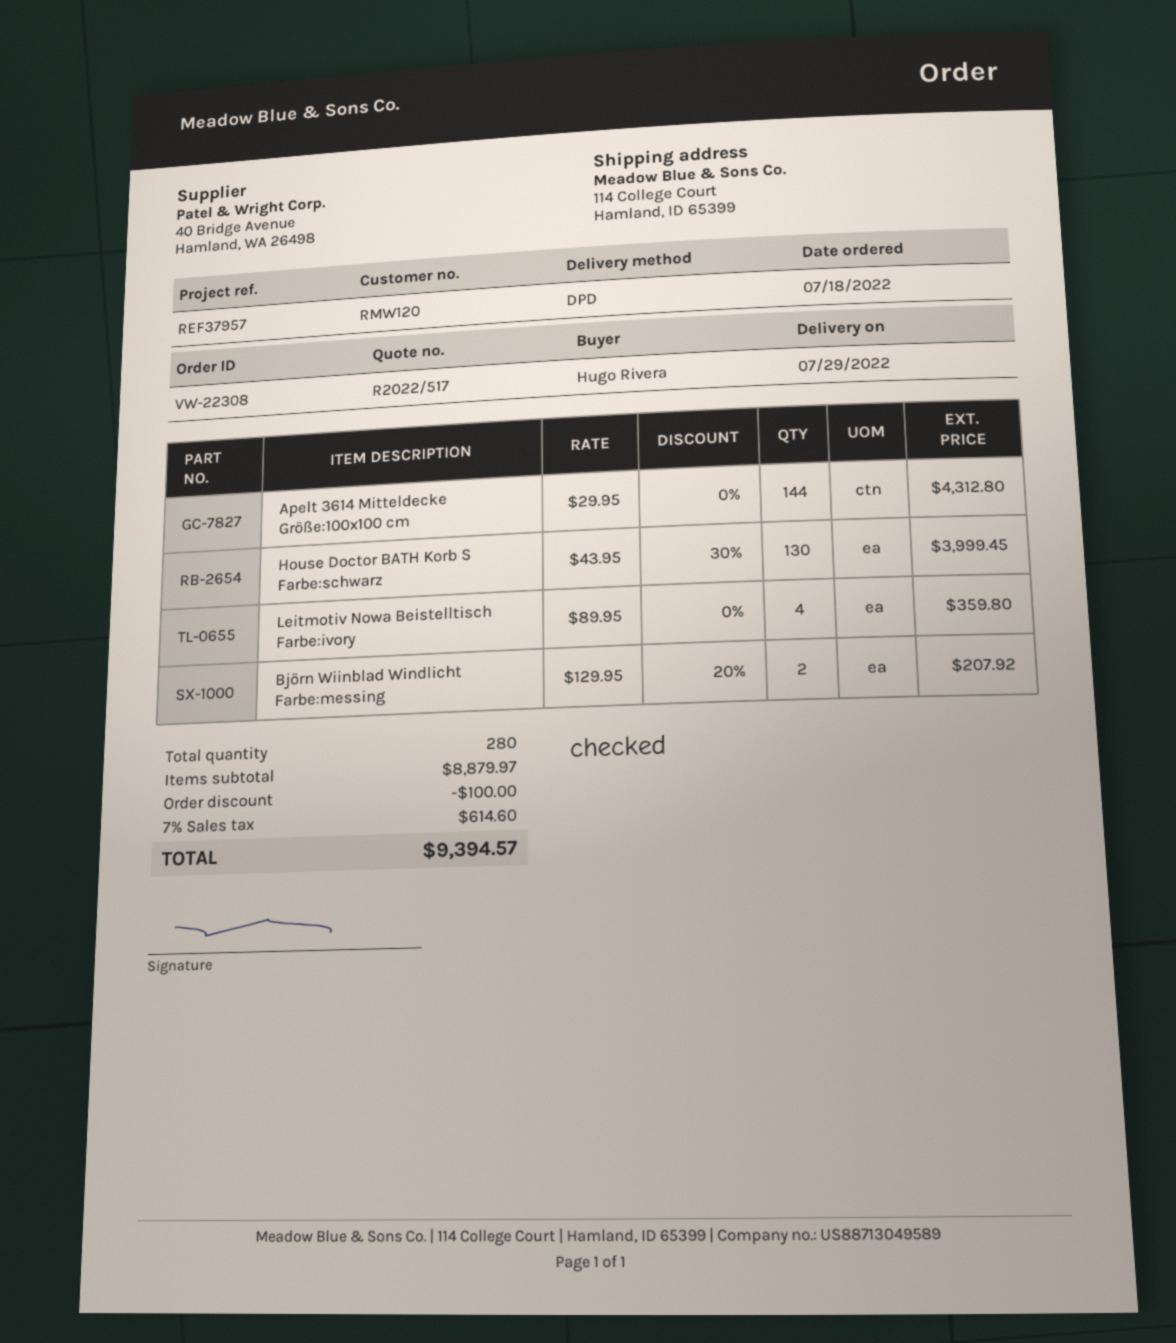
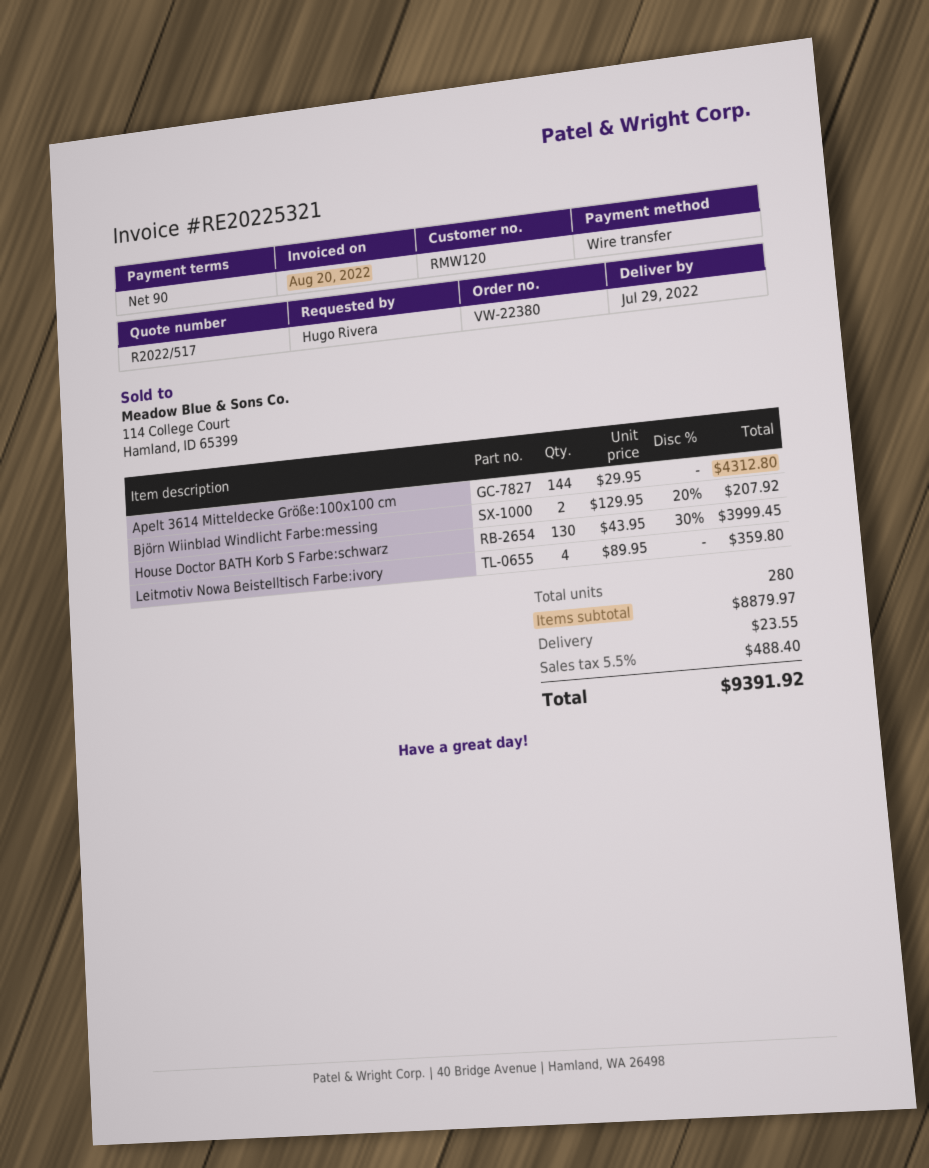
order number: VW-22308 -> VW-22380
discount: 100.00 -> none
shipping: none -> 23.55
tax: 7% = 614.60 -> 5.5% = 488.40
total: 9394.57 -> 9391.92

